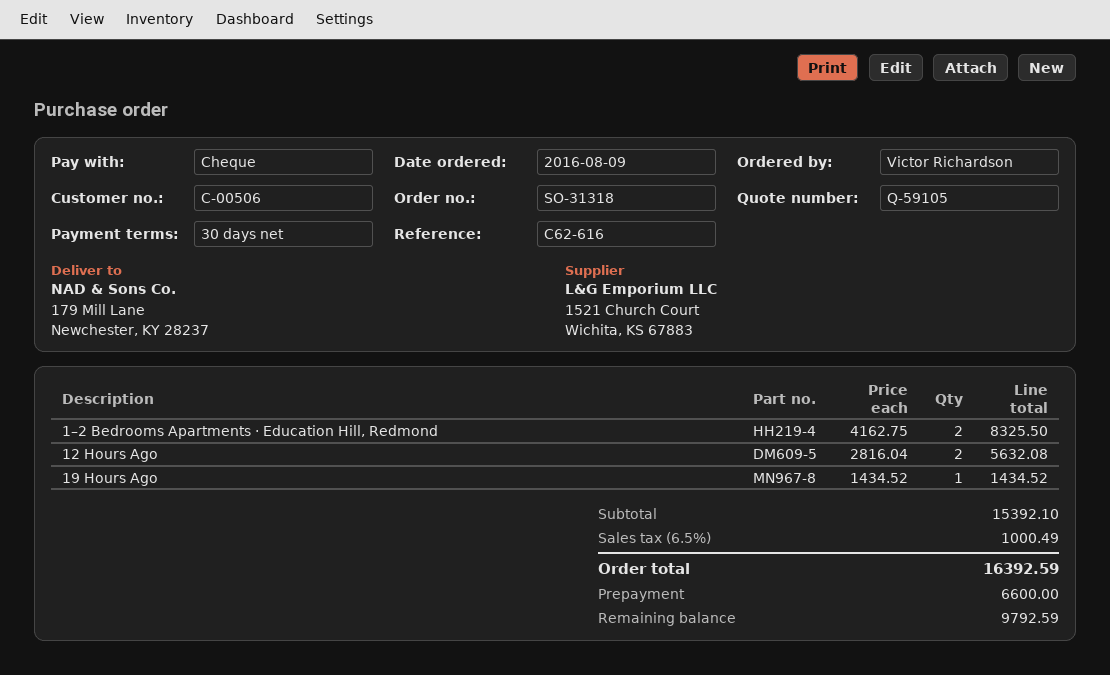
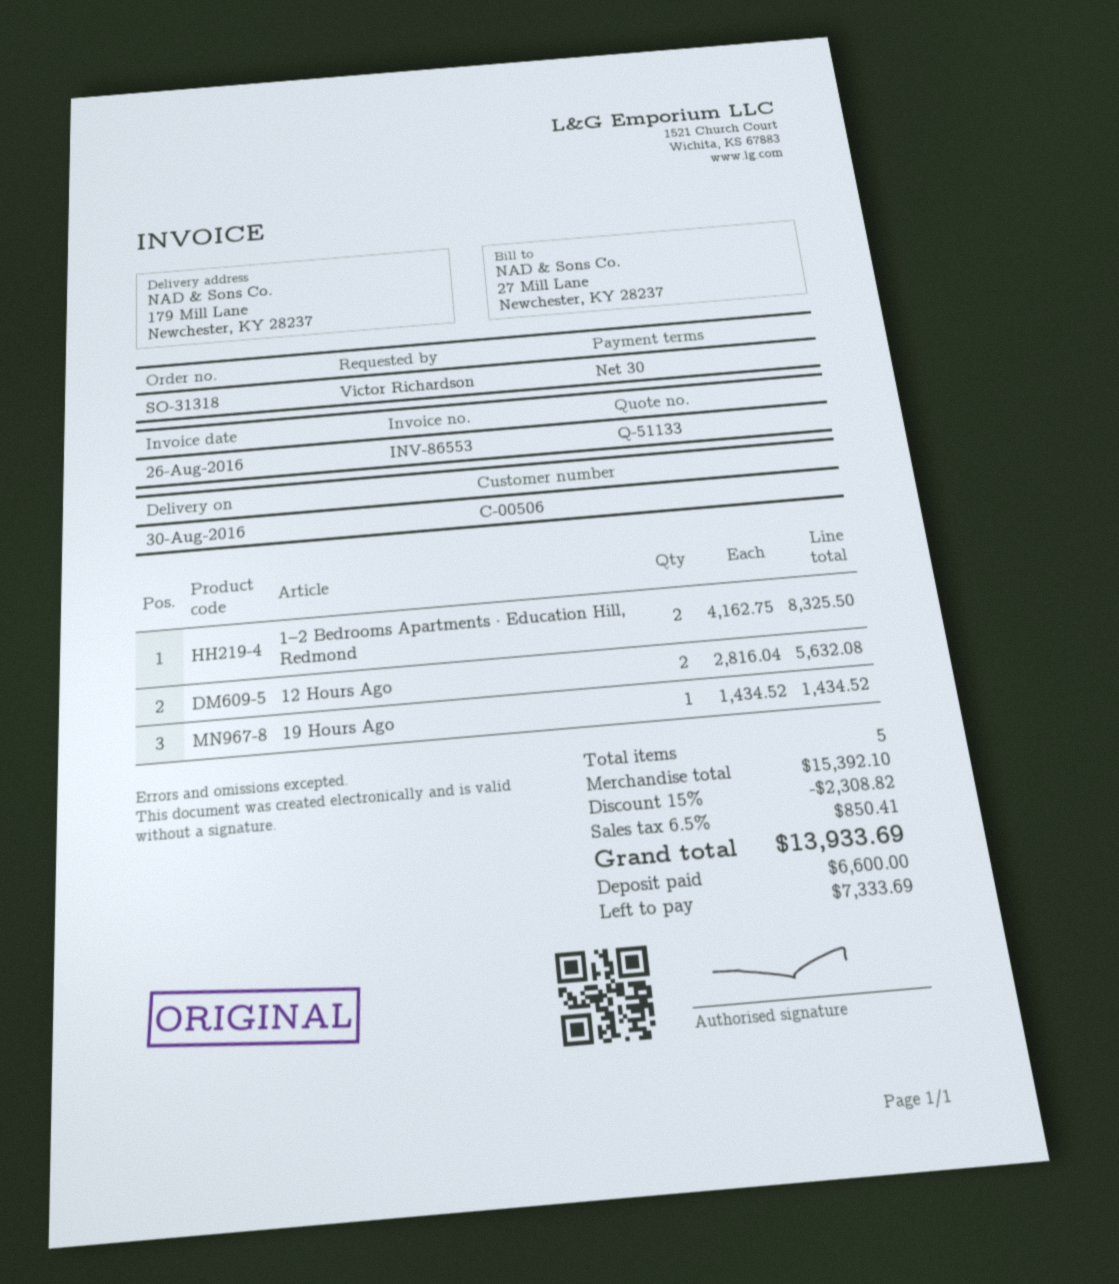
quote number: Q-59105 -> Q-51133
discount: none -> 15% = 2308.82
tax: 6.5% = 1000.49 -> 6.5% = 850.41
total: 16392.59 -> 13933.69
balance: 9792.59 -> 7333.69

